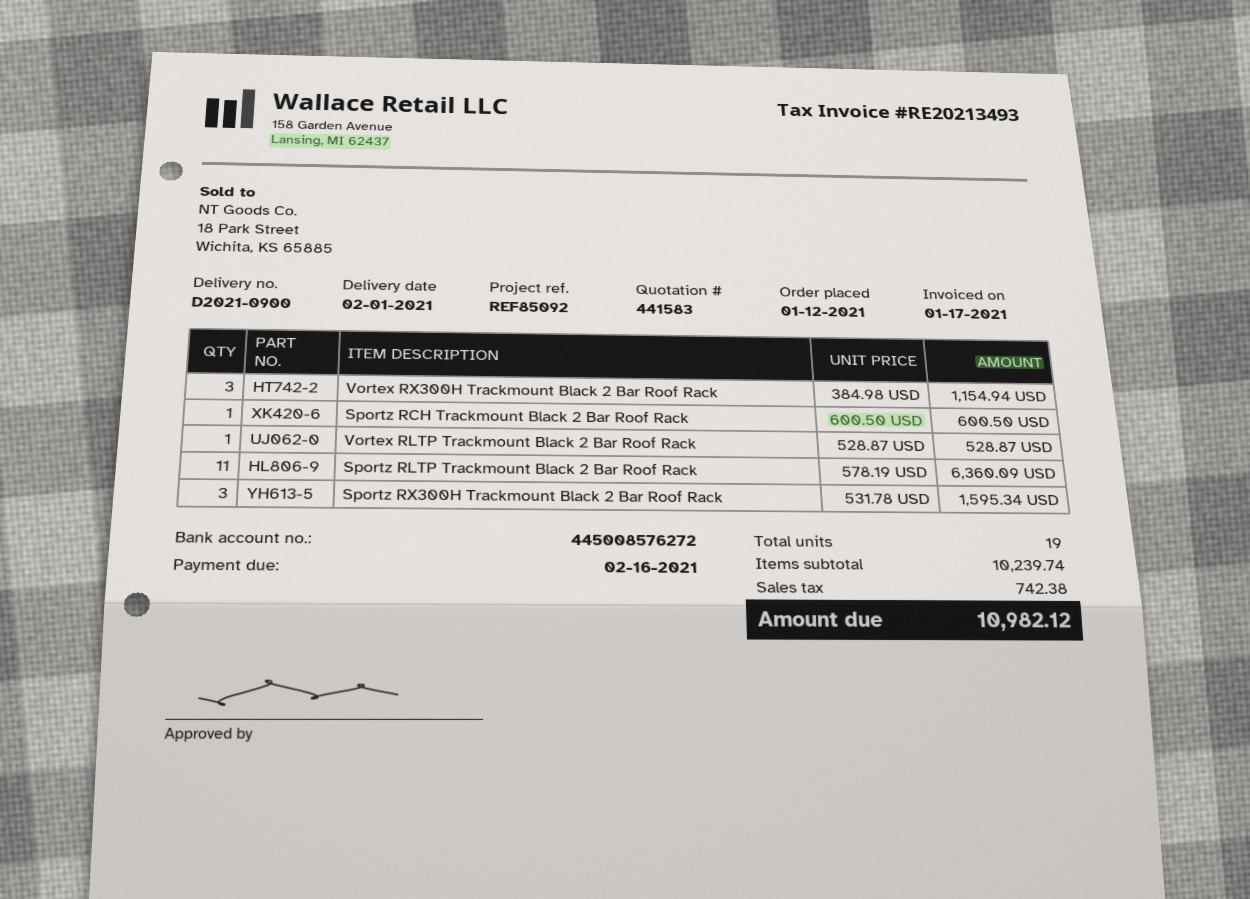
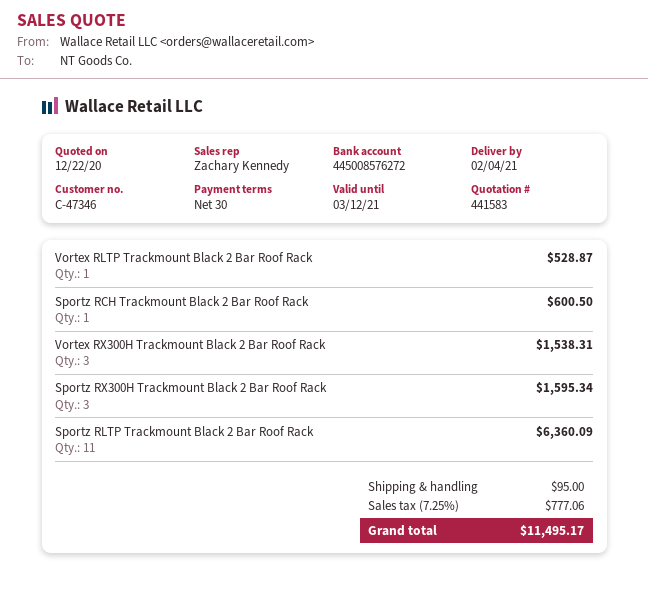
delivery date: 2021-02-01 -> 2021-02-04
Vortex RX300H Trackmount Black 2 Bar Roof Rack: 3 for 1154.94 -> 3 for 1538.31
shipping: none -> 95.00
tax: 742.38 -> 777.06
total: 10982.12 -> 11495.17

